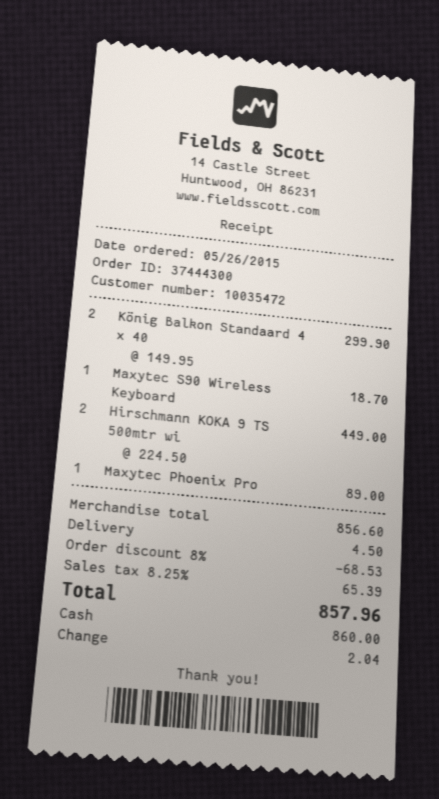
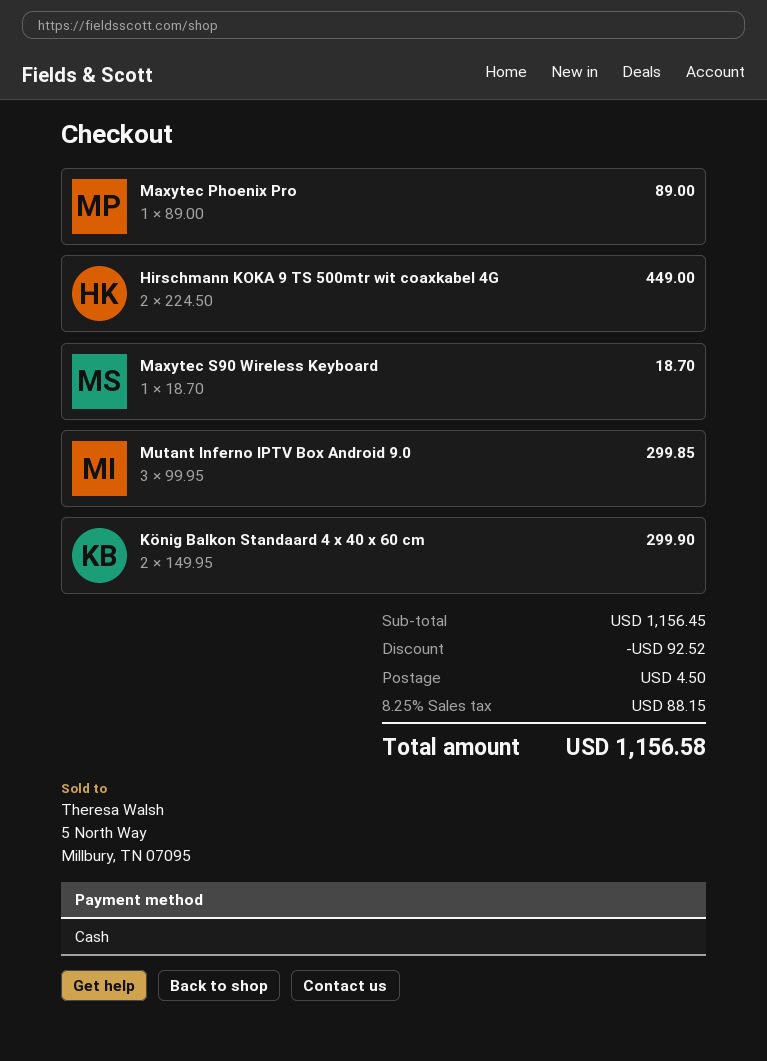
Mutant Inferno IPTV Box Android 9.0: none -> 3 x 99.95 = 299.85
subtotal: 856.60 -> 1156.45
discount: 68.53 -> 92.52
tax: 8.25% = 65.39 -> 8.25% = 88.15
total: 857.96 -> 1156.58

